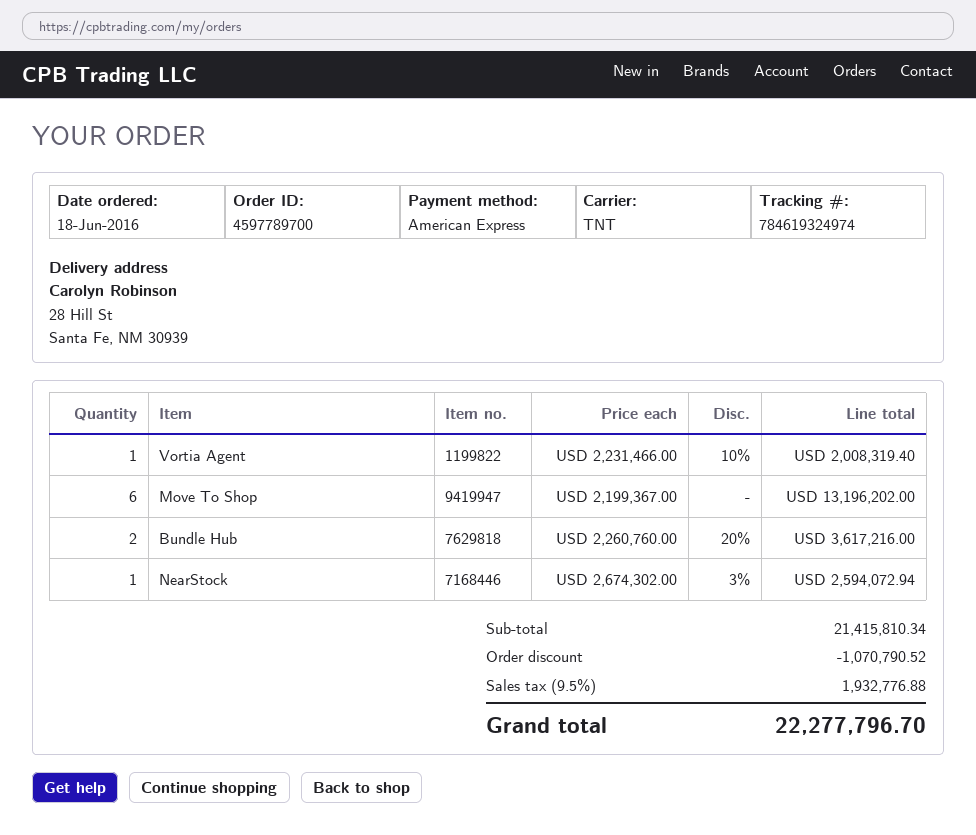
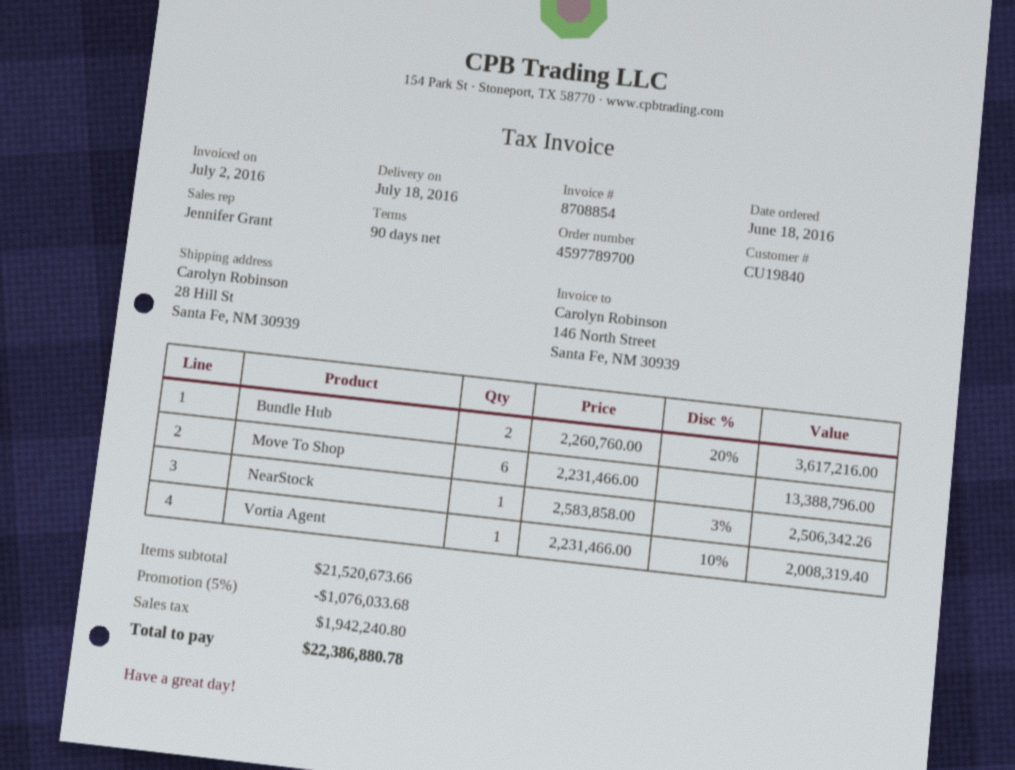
Move To Shop: 6 x 2199367.00 = 13196202.00 -> 6 x 2231466.00 = 13388796.00
NearStock: 1 x 2674302.00 - 3% = 2594072.94 -> 1 x 2583858.00 - 3% = 2506342.26
subtotal: 21415810.34 -> 21520673.66
discount: 1070790.52 -> 1076033.68
tax: 1932776.88 -> 1942240.80
total: 22277796.70 -> 22386880.78

